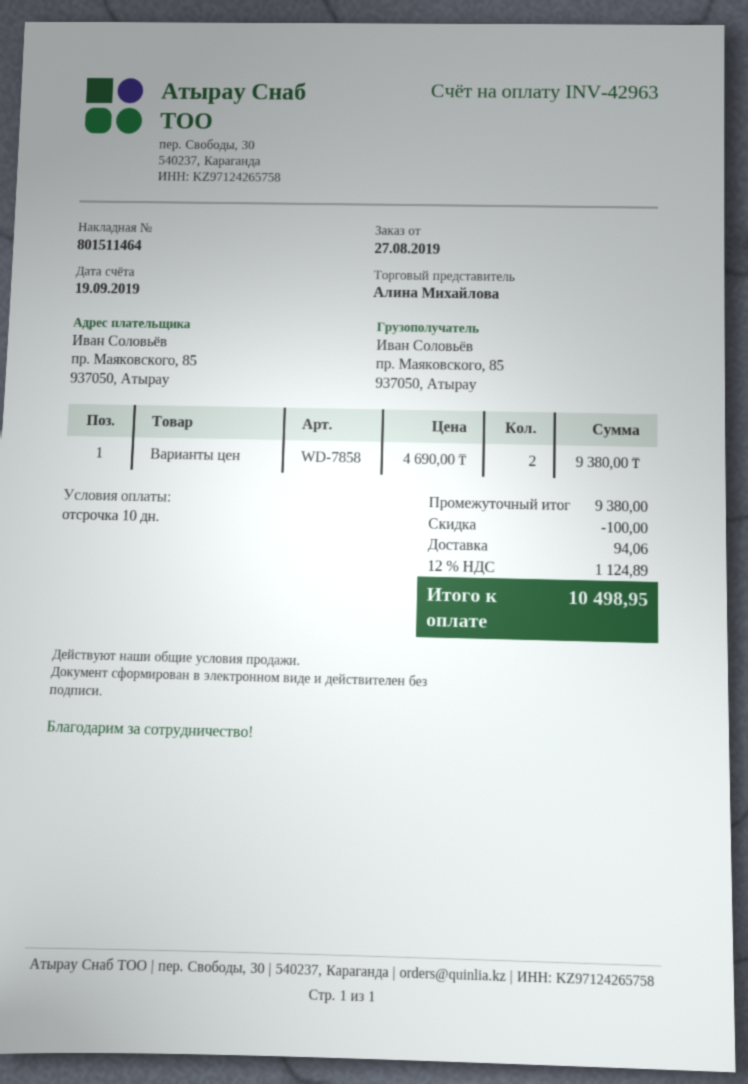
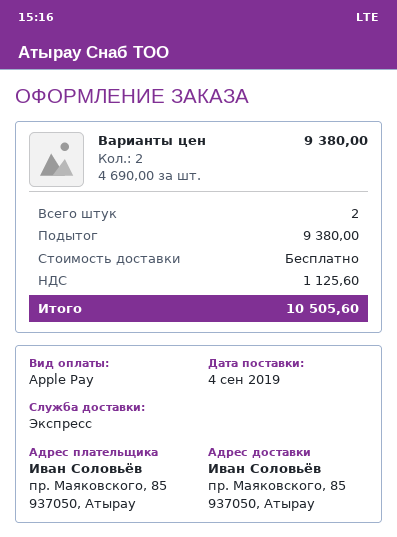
discount: 100.00 -> none
shipping: 94.06 -> 0.00
tax: 1124.89 -> 1125.60
total: 10498.95 -> 10505.60

